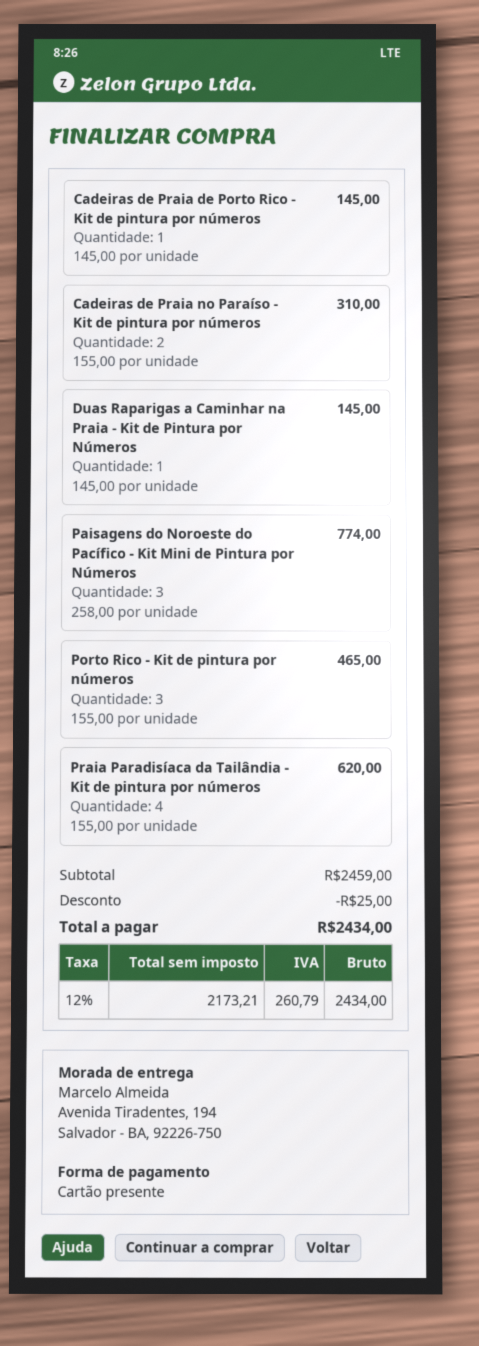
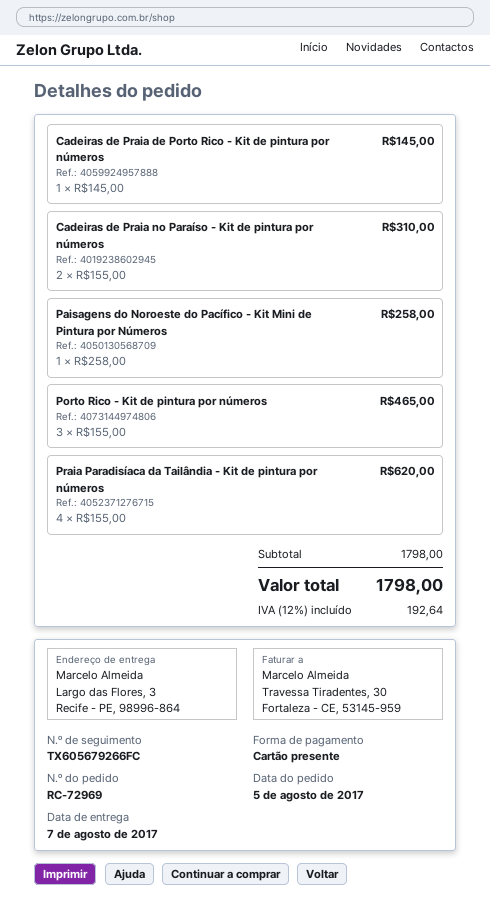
ship to: Avenida Tiradentes, 194, Salvador - BA, 92226-750 -> Largo das Flores, 3, Recife - PE, 98996-864
Duas Raparigas a Caminhar na Praia - Kit de Pintura por Números: 1 x 145.00 = 145.00 -> none
Paisagens do Noroeste do Pacífico - Kit Mini de Pintura por Números: 3 x 258.00 = 774.00 -> 1 x 258.00 = 258.00
subtotal: 2459.00 -> 1798.00
discount: 25.00 -> none
tax: 12% = 260.79 -> 12% = 192.64
total: 2434.00 -> 1798.00

